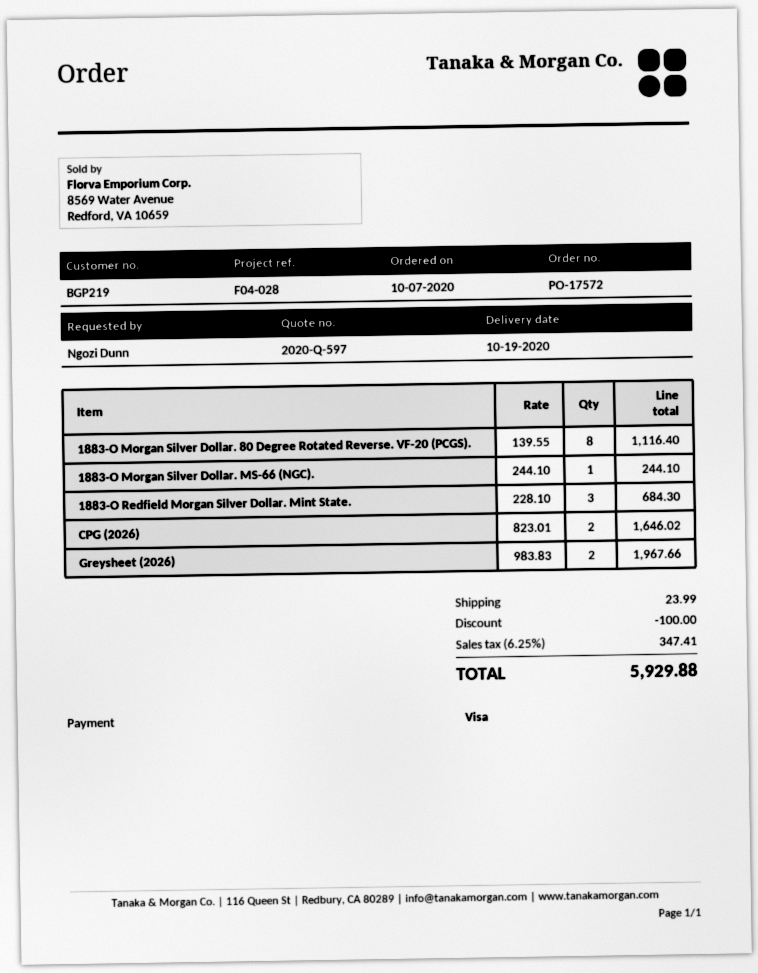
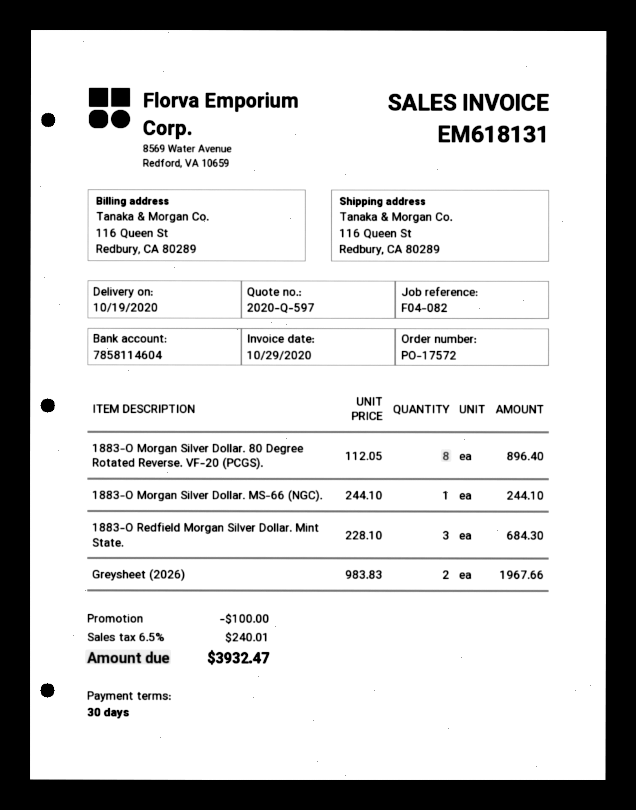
reference: F04-028 -> F04-082
1883-O Morgan Silver Dollar. 80 Degree Rotated Reverse. VF-20 (PCGS).: 8 x 139.55 = 1116.40 -> 8 x 112.05 = 896.40
CPG (2026): 2 x 823.01 = 1646.02 -> none
shipping: 23.99 -> none
tax: 6.25% = 347.41 -> 6.5% = 240.01
total: 5929.88 -> 3932.47

